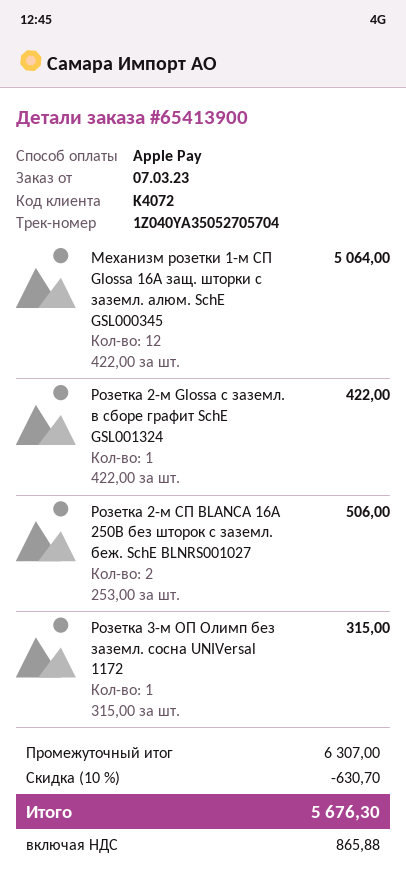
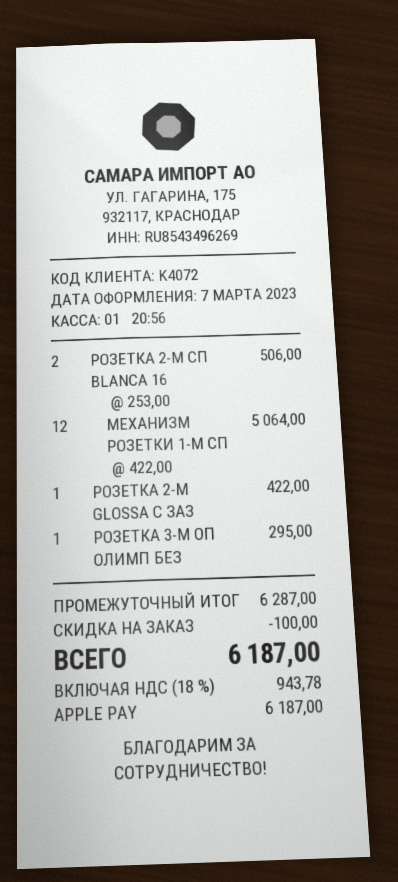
Розетка 3-м ОП Олимп без заземл. сосна UNIVersal 1172: 1 x 315.00 = 315.00 -> 1 x 295.00 = 295.00
subtotal: 6307.00 -> 6287.00
discount: 630.70 -> 100.00
tax: 865.88 -> 943.78
total: 5676.30 -> 6187.00

